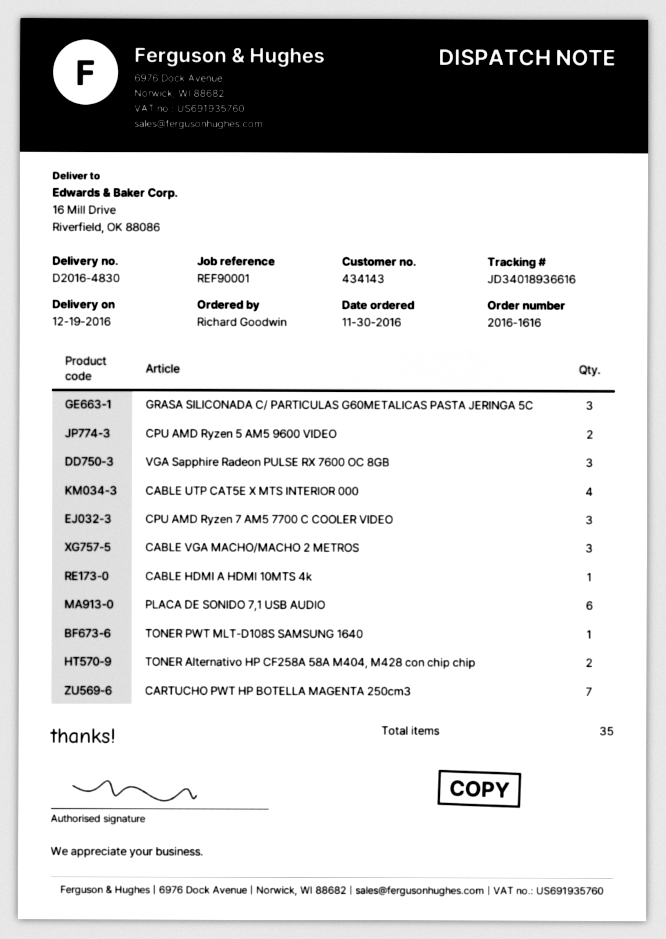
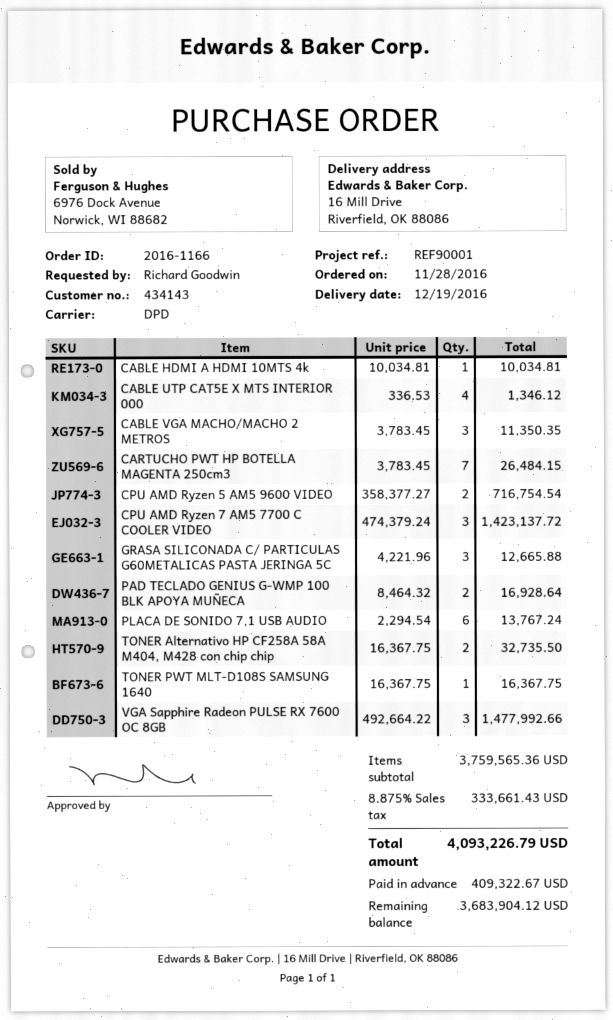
order number: 2016-1616 -> 2016-1166
order date: 2016-11-30 -> 2016-11-28
PAD TECLADO GENIUS G-WMP 100 BLK APOYA MUÑECA: none -> 2

